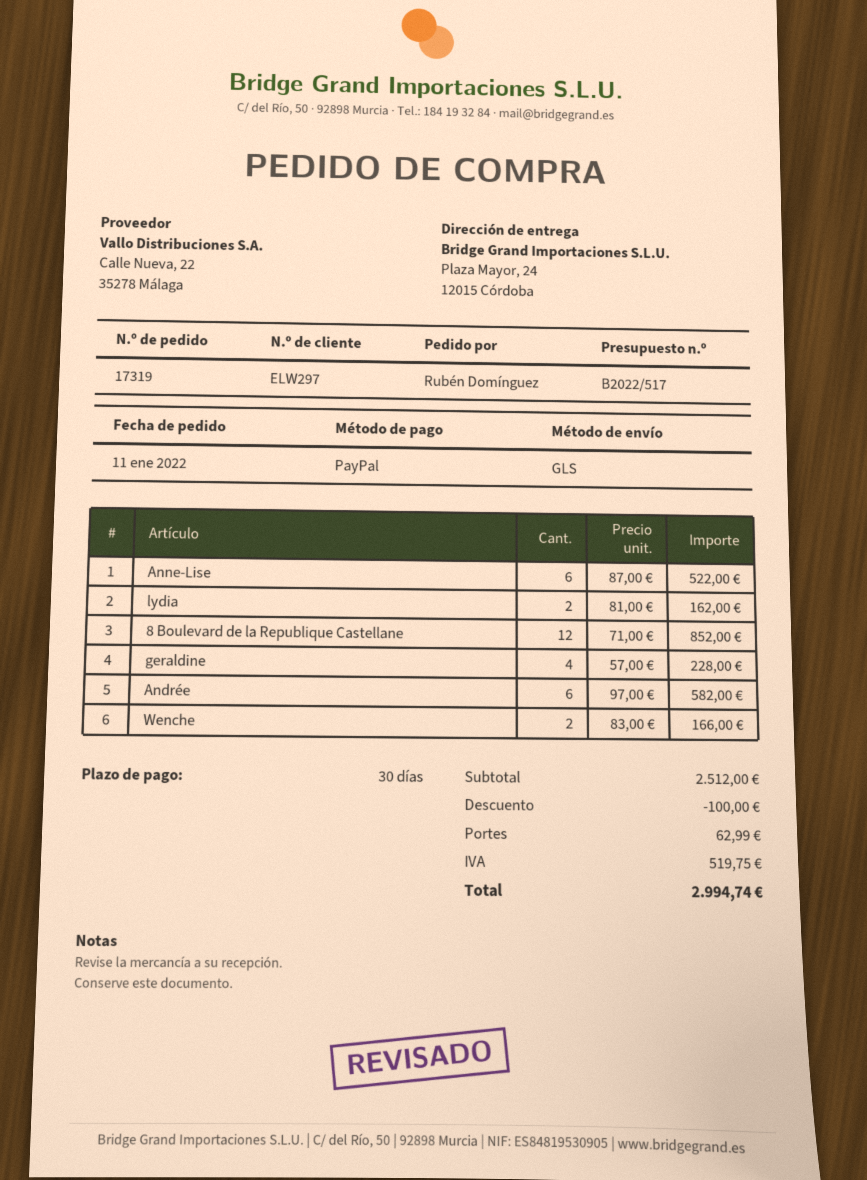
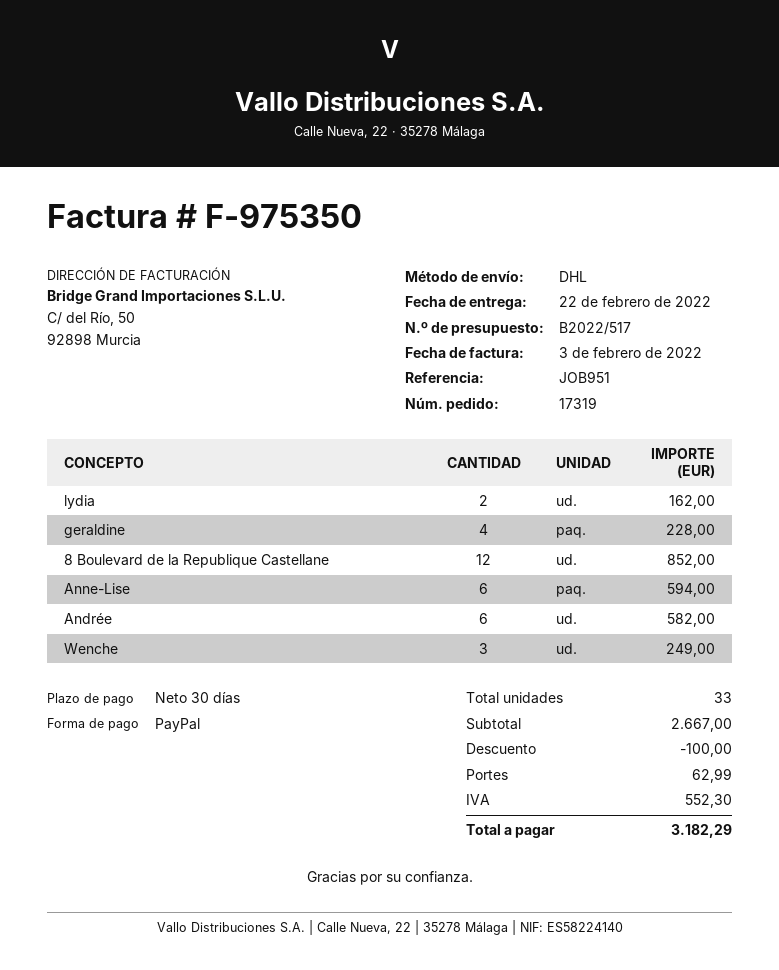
shipping method: GLS -> DHL
Anne-Lise: 6 for 522.00 -> 6 for 594.00
Wenche: 2 for 166.00 -> 3 for 249.00
subtotal: 2512.00 -> 2667.00
tax: 519.75 -> 552.30
total: 2994.74 -> 3182.29

